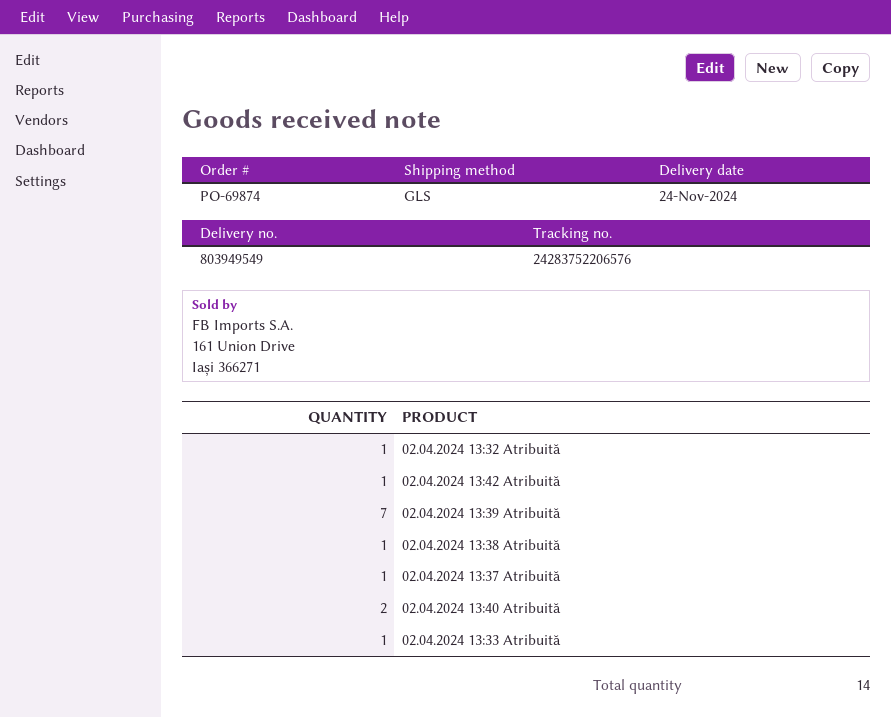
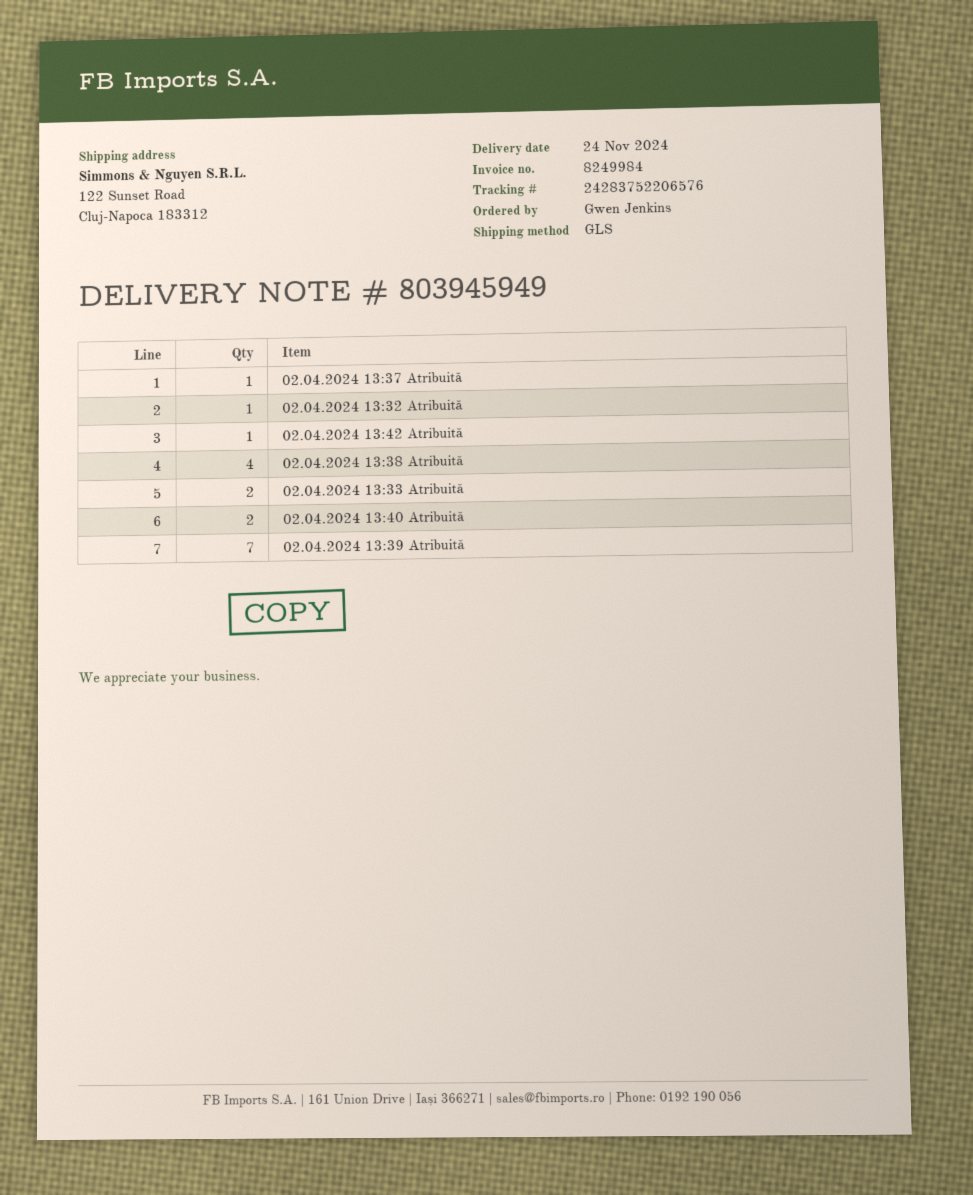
delivery note number: 803949549 -> 803945949
02.04.2024 13:38 Atribuită: 1 -> 4
02.04.2024 13:33 Atribuită: 1 -> 2

